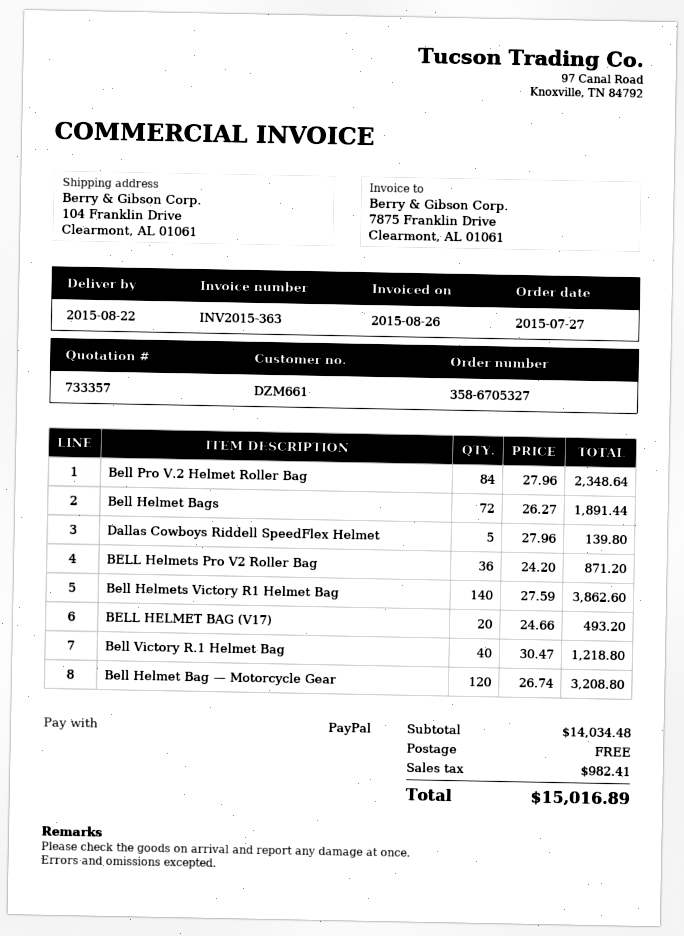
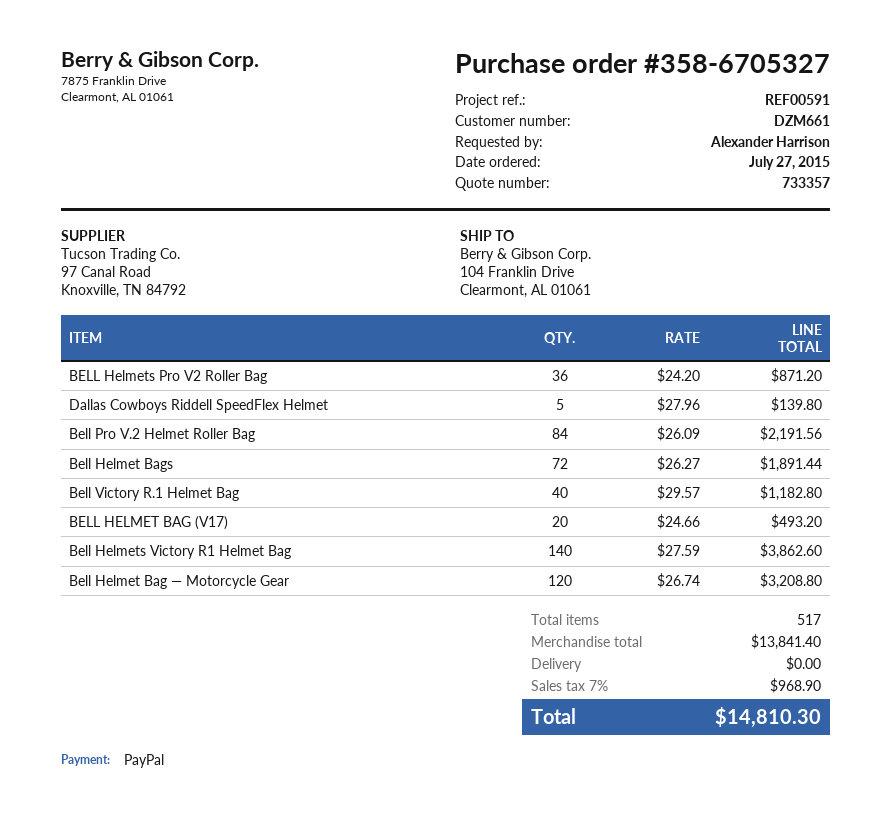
Bell Pro V.2 Helmet Roller Bag: 84 x 27.96 = 2348.64 -> 84 x 26.09 = 2191.56
Bell Victory R.1 Helmet Bag: 40 x 30.47 = 1218.80 -> 40 x 29.57 = 1182.80
subtotal: 14034.48 -> 13841.40
tax: 982.41 -> 968.90
total: 15016.89 -> 14810.30

